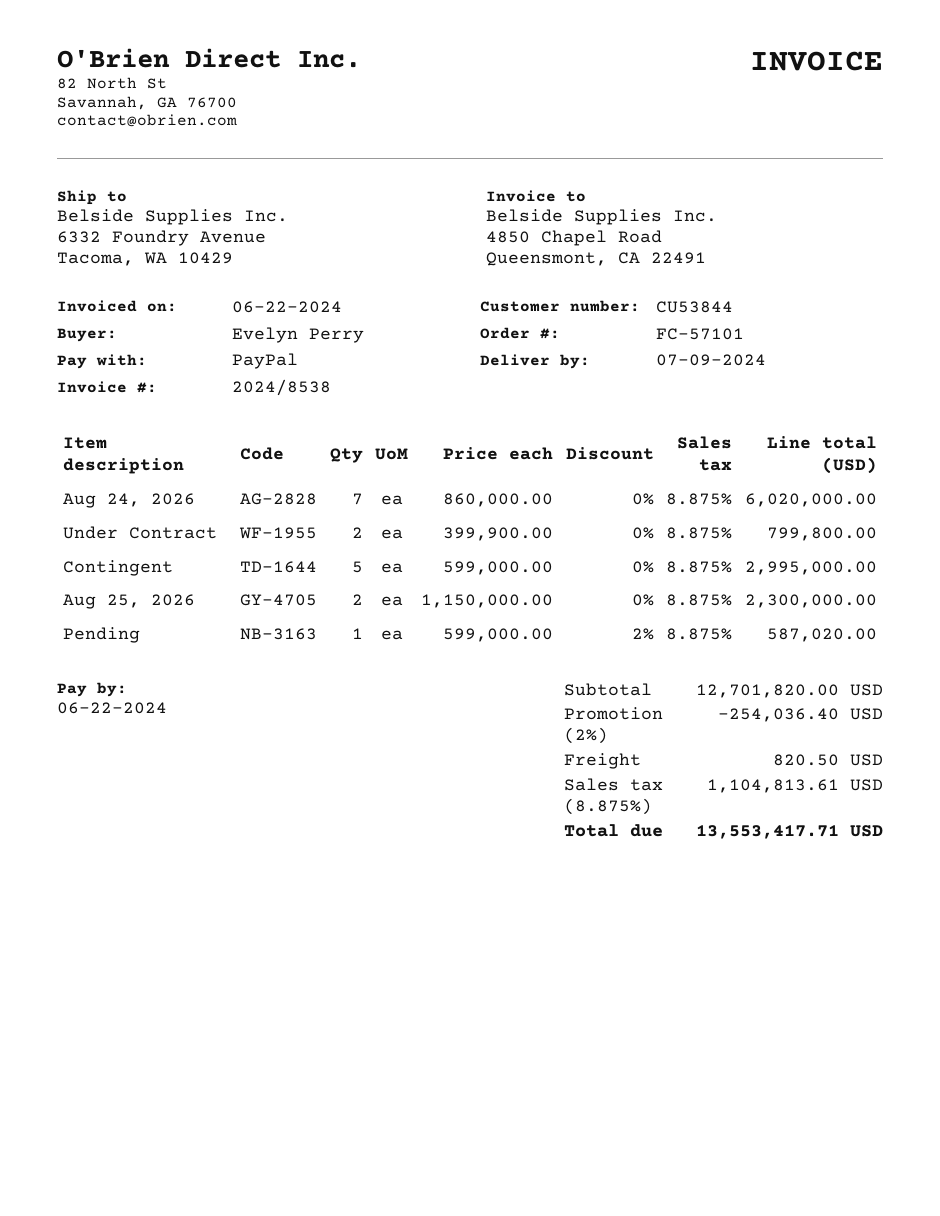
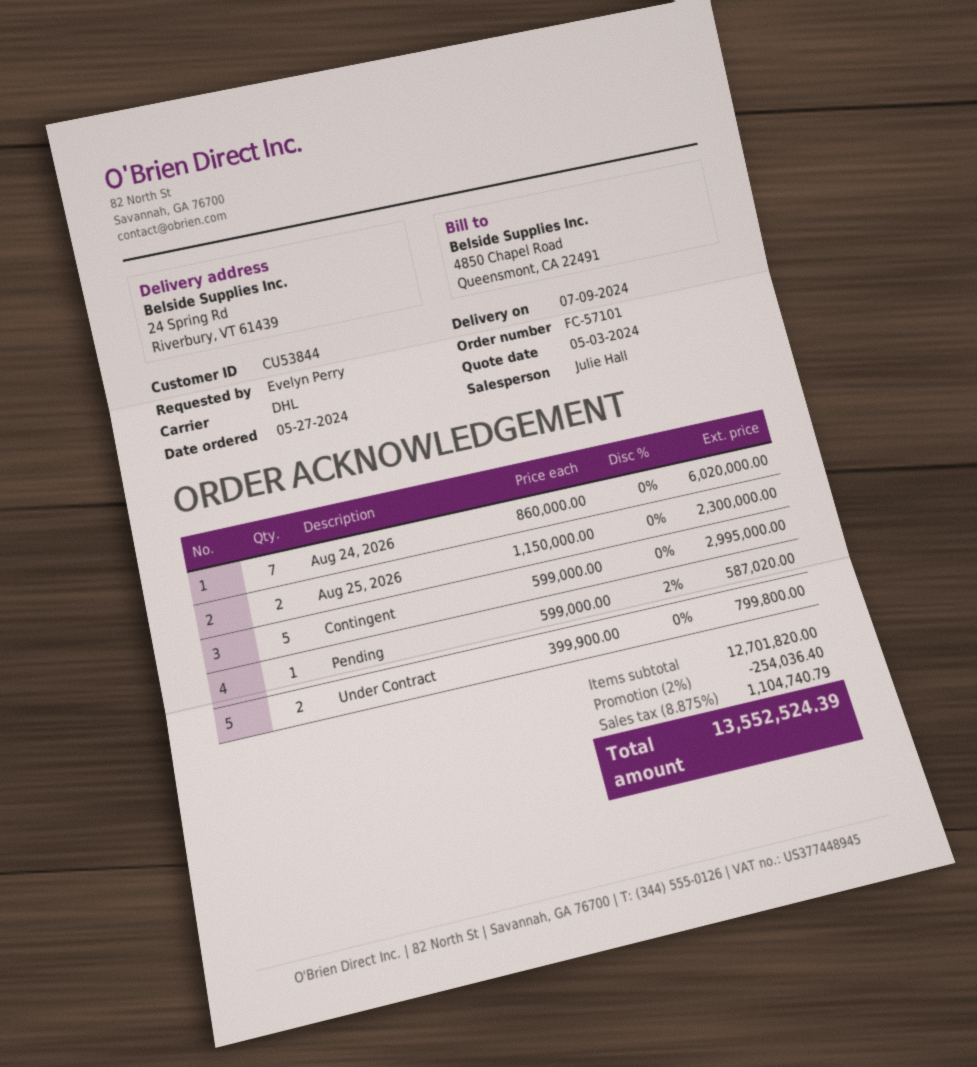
ship to: 6332 Foundry Avenue, Tacoma, WA 10429 -> 24 Spring Rd, Riverbury, VT 61439
shipping: 820.50 -> none
tax: 8.875% = 1104813.61 -> 8.875% = 1104740.79
total: 13553417.71 -> 13552524.39

